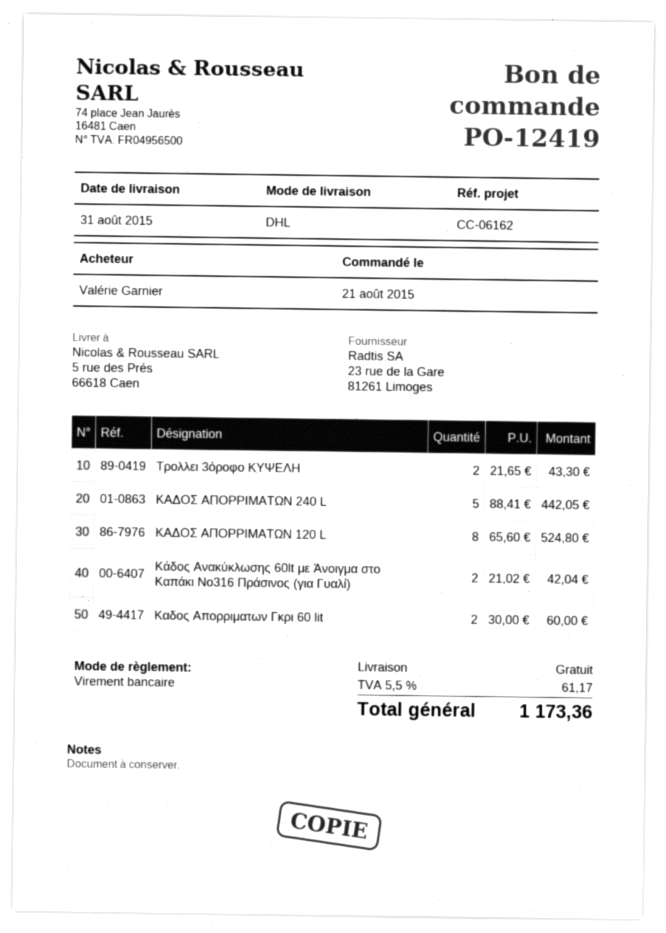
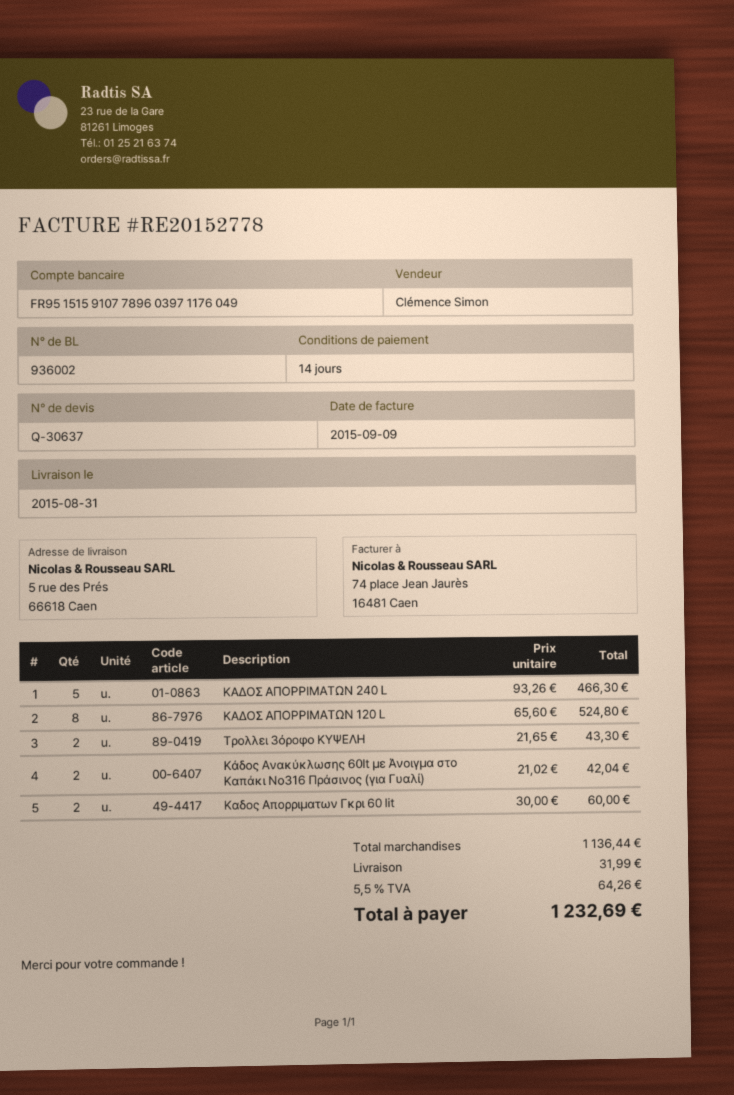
ΚΑΔΟΣ ΑΠΟΡΡΙΜΑΤΩΝ 240 L: 5 x 88.41 = 442.05 -> 5 x 93.26 = 466.30
shipping: 0.00 -> 31.99
tax: 5.5% = 61.17 -> 5.5% = 64.26
total: 1173.36 -> 1232.69

